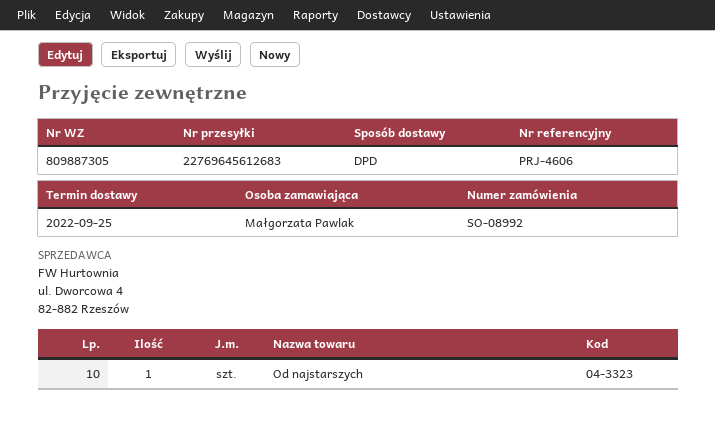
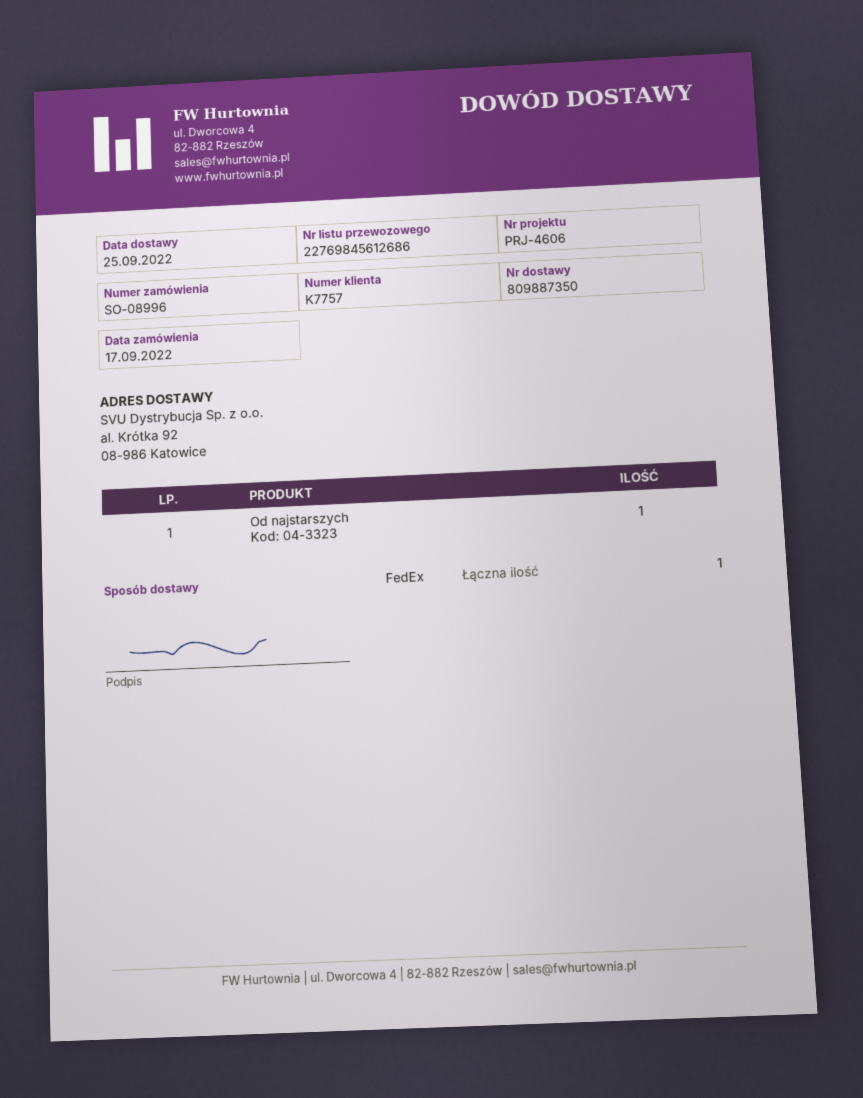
order number: SO-08992 -> SO-08996
delivery note number: 809887305 -> 809887350
shipping method: DPD -> FedEx
tracking number: 22769645612683 -> 22769845612686

